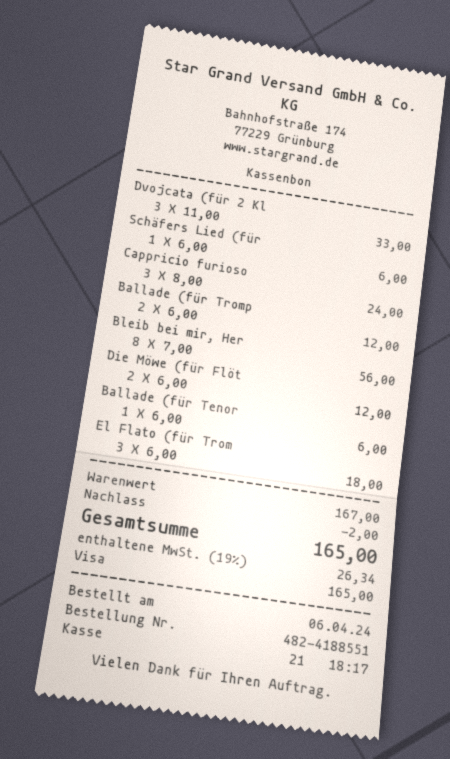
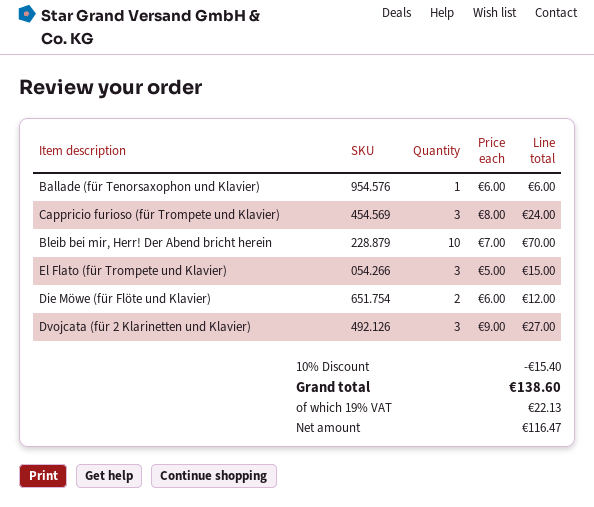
Dvojcata (für 2 Kl: 3 x 11.00 = 33.00 -> 3 x 9.00 = 27.00
Schäfers Lied (für: 1 x 6.00 = 6.00 -> none
Ballade (für Tromp: 2 x 6.00 = 12.00 -> none
Bleib bei mir, Her: 8 x 7.00 = 56.00 -> 10 x 7.00 = 70.00
El Flato (für Trom: 3 x 6.00 = 18.00 -> 3 x 5.00 = 15.00
discount: 2.00 -> 15.40
tax: 19% = 26.34 -> 19% = 22.13
total: 165.00 -> 138.60

